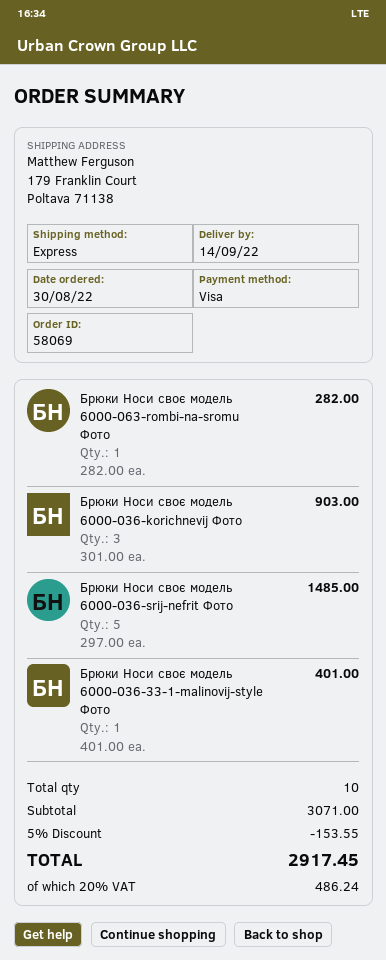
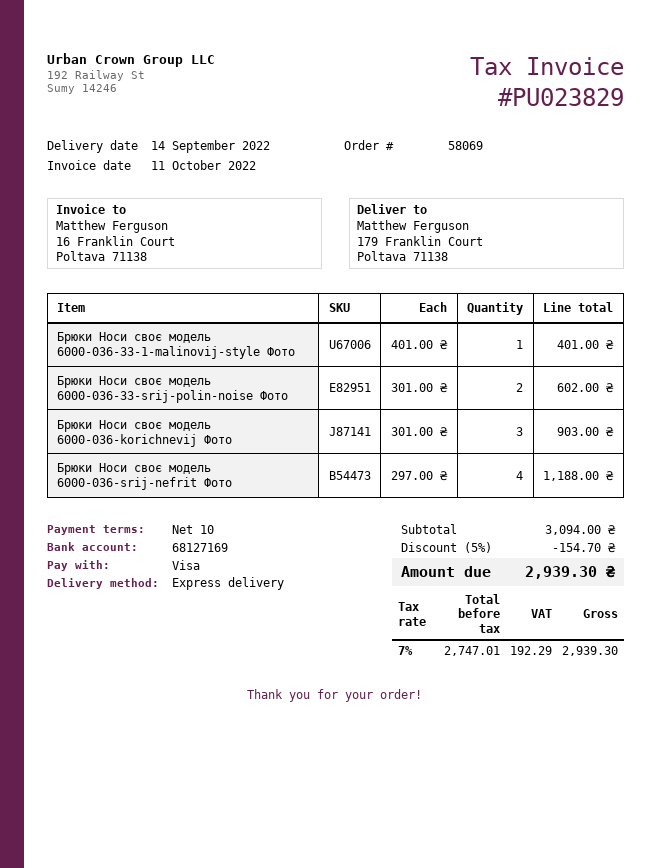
Брюки Носи своє модель 6000-063-rombi-na-sromu Фото: 1 x 282.00 = 282.00 -> none
Брюки Носи своє модель 6000-036-srij-nefrit Фото: 5 x 297.00 = 1485.00 -> 4 x 297.00 = 1188.00
Брюки Носи своє модель 6000-036-33-srij-polin-noise Фото: none -> 2 x 301.00 = 602.00
subtotal: 3071.00 -> 3094.00
discount: 5% = 153.55 -> 5% = 154.70
tax: 20% = 486.24 -> 7% = 192.29
total: 2917.45 -> 2939.30

